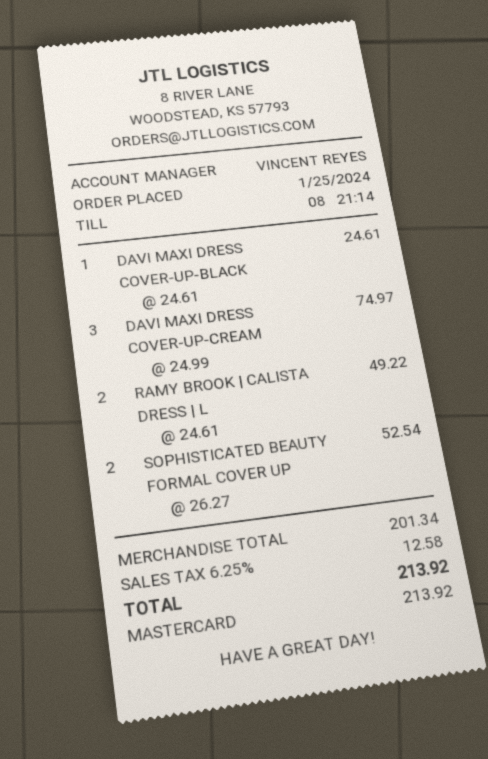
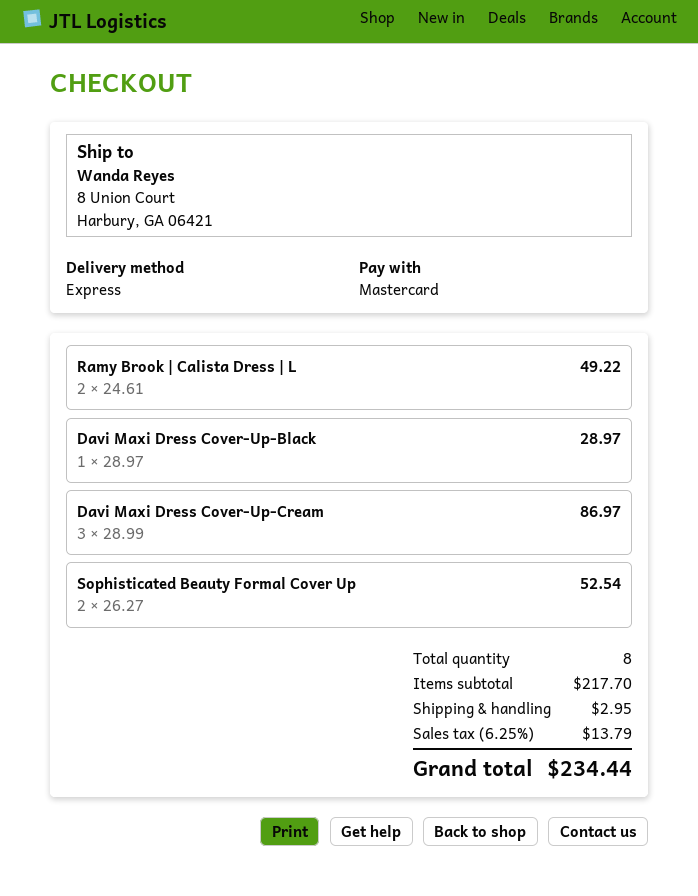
DAVI MAXI DRESS COVER-UP-BLACK: 1 x 24.61 = 24.61 -> 1 x 28.97 = 28.97
DAVI MAXI DRESS COVER-UP-CREAM: 3 x 24.99 = 74.97 -> 3 x 28.99 = 86.97
subtotal: 201.34 -> 217.70
shipping: none -> 2.95
tax: 6.25% = 12.58 -> 6.25% = 13.79
total: 213.92 -> 234.44

